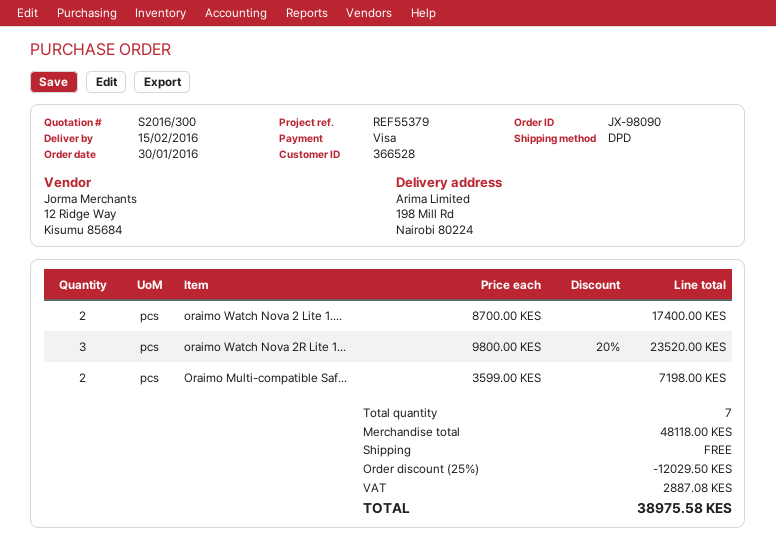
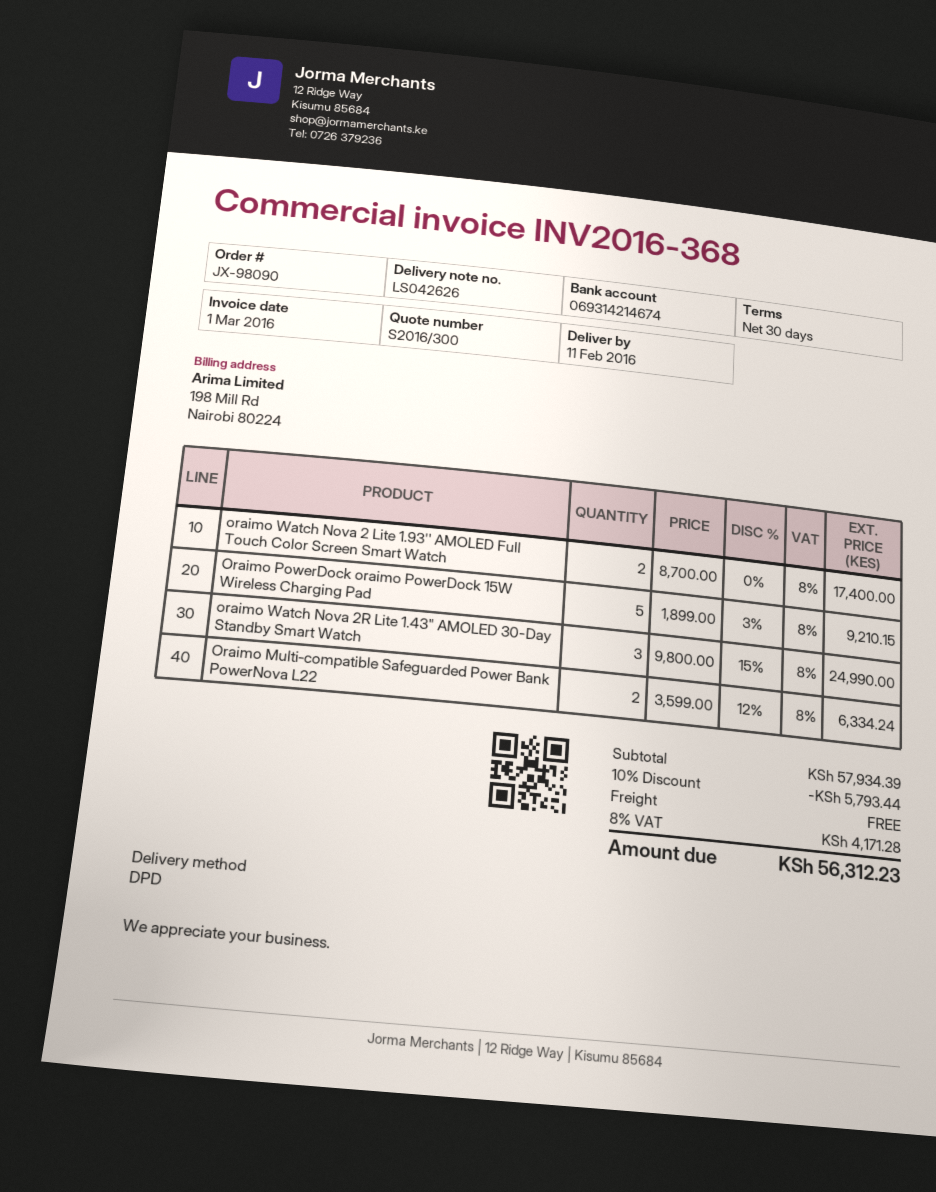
delivery date: 2016-02-15 -> 2016-02-11
oraimo Watch Nova 2R Lite 1...: 3 x 9800.00 - 20% = 23520.00 -> 3 x 9800.00 - 15% = 24990.00
Oraimo Multi‑compatible Saf...: 2 x 3599.00 = 7198.00 -> 2 x 3599.00 - 12% = 6334.24
Oraimo PowerDock oraimo PowerDock 15W Wireless Charging Pad: none -> 5 x 1899.00 - 3% = 9210.15
subtotal: 48118.00 -> 57934.39
discount: 25% = 12029.50 -> 10% = 5793.44
tax: 2887.08 -> 4171.28
total: 38975.58 -> 56312.23

